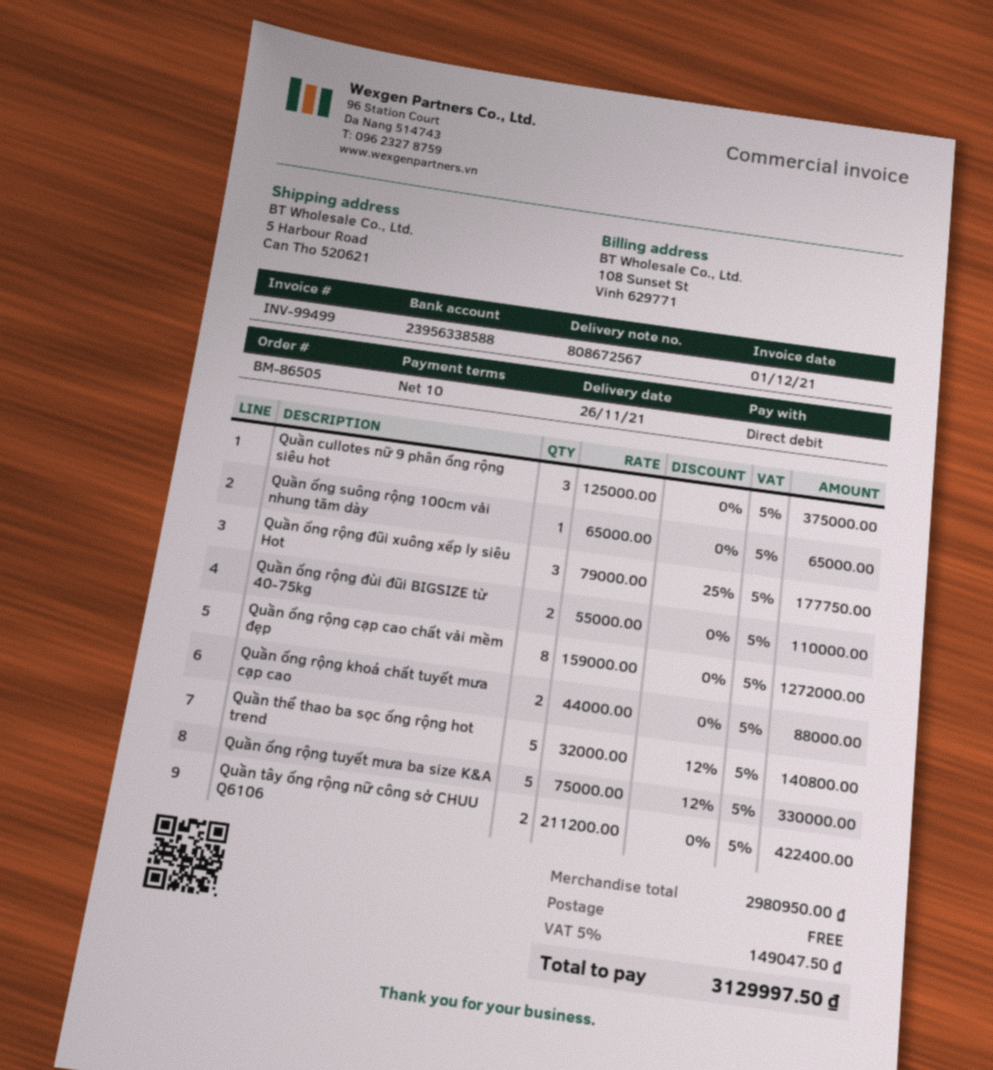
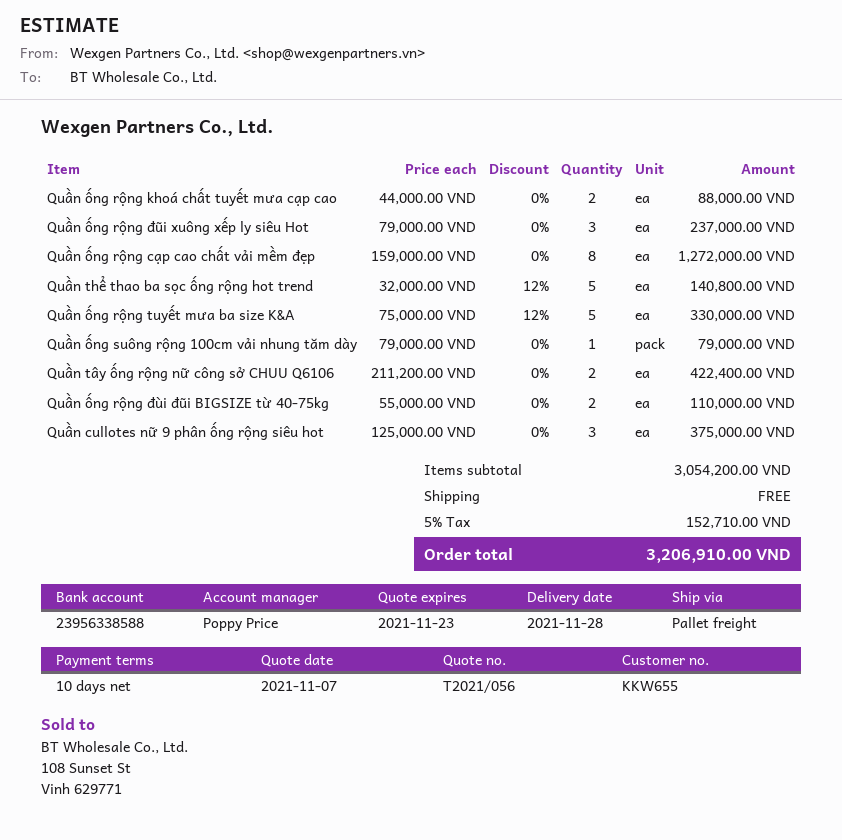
delivery date: 2021-11-26 -> 2021-11-28
Quần ống suông rộng 100cm vải nhung tăm dày: 1 x 65000.00 = 65000.00 -> 1 x 79000.00 = 79000.00
Quần ống rộng đũi xuông xếp ly siêu Hot: 3 x 79000.00 - 25% = 177750.00 -> 3 x 79000.00 = 237000.00
subtotal: 2980950.00 -> 3054200.00
tax: 5% = 149047.50 -> 5% = 152710.00
total: 3129997.50 -> 3206910.00

